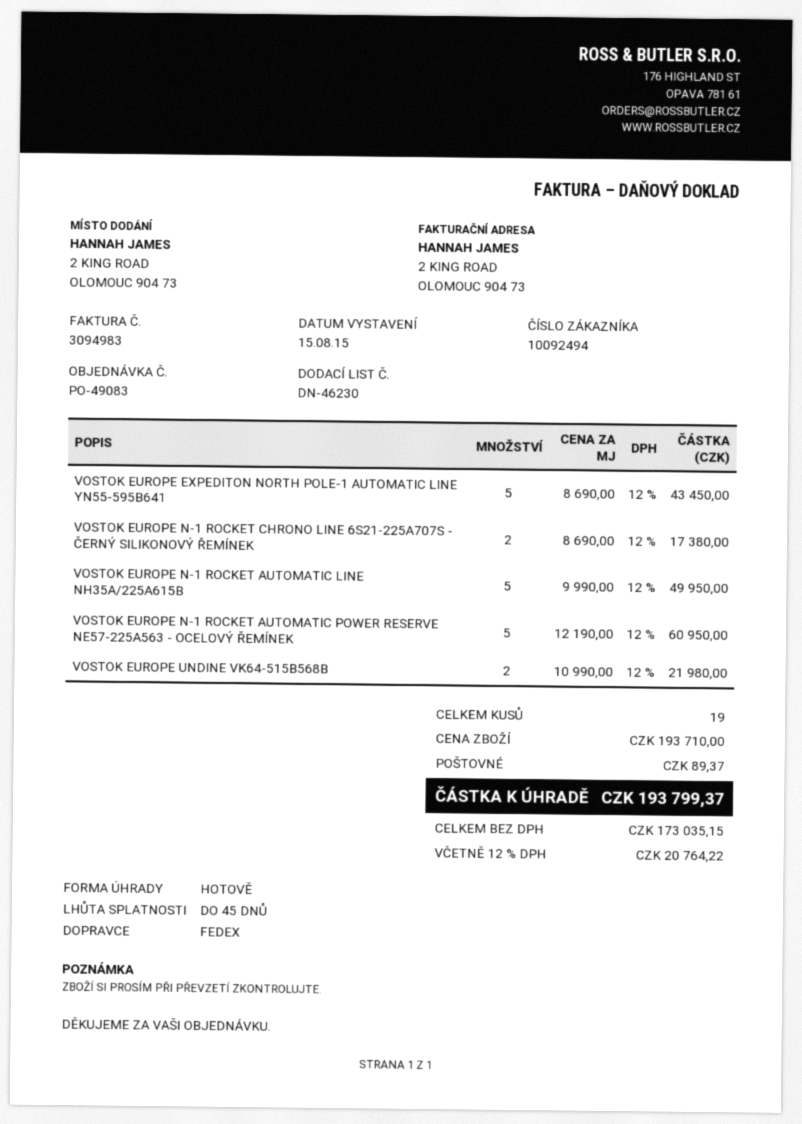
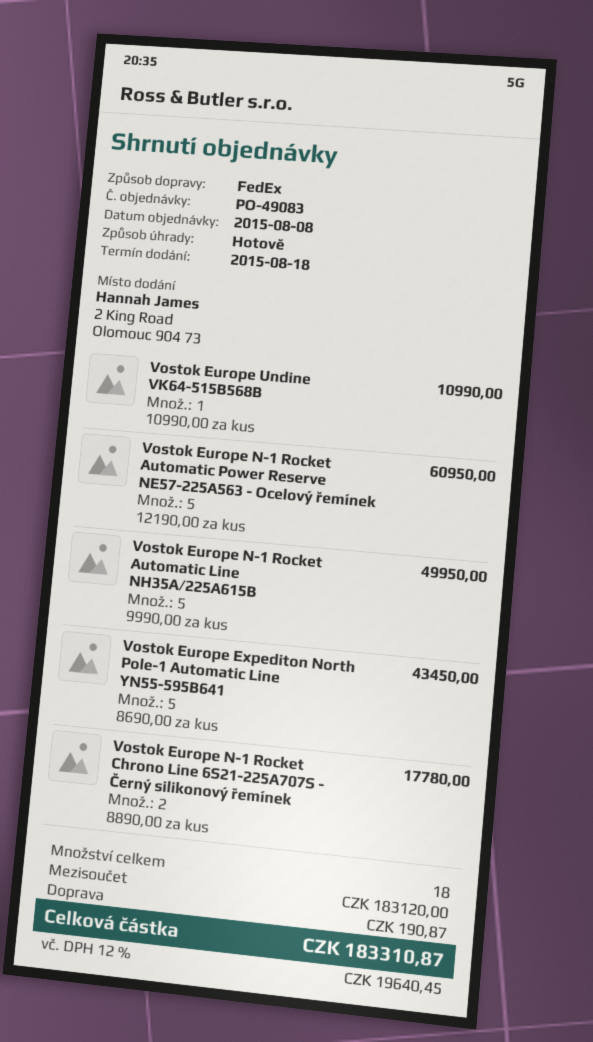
VOSTOK EUROPE N-1 ROCKET CHRONO LINE 6S21-225A707S - ČERNÝ SILIKONOVÝ ŘEMÍNEK: 2 x 8690.00 = 17380.00 -> 2 x 8890.00 = 17780.00
VOSTOK EUROPE UNDINE VK64-515B568B: 2 x 10990.00 = 21980.00 -> 1 x 10990.00 = 10990.00
total quantity: 19 -> 18
subtotal: 193710.00 -> 183120.00
shipping: 89.37 -> 190.87
tax: 12% = 20764.22 -> 12% = 19640.45
total: 193799.37 -> 183310.87

